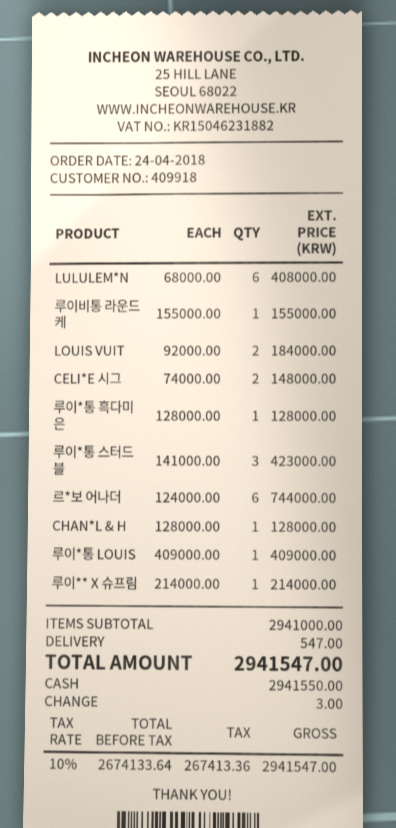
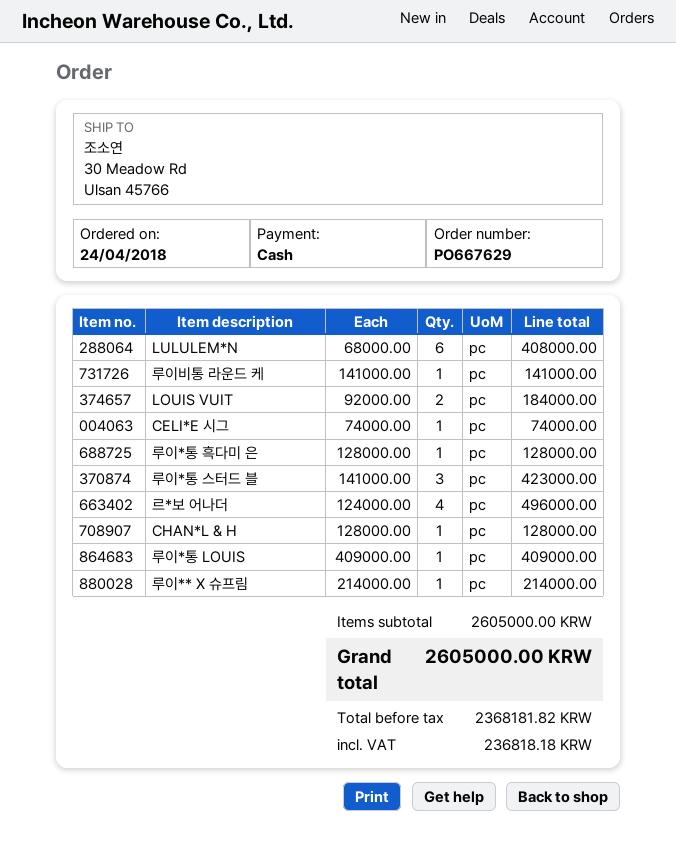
루이비통 라운드 케: 1 x 155000.00 = 155000.00 -> 1 x 141000.00 = 141000.00
CELI*E 시그: 2 x 74000.00 = 148000.00 -> 1 x 74000.00 = 74000.00
르*보 어나더: 6 x 124000.00 = 744000.00 -> 4 x 124000.00 = 496000.00
subtotal: 2941000.00 -> 2605000.00
shipping: 547.00 -> none
net: 2674133.64 -> 2368181.82
tax: 267413.36 -> 236818.18
total: 2941547.00 -> 2605000.00

